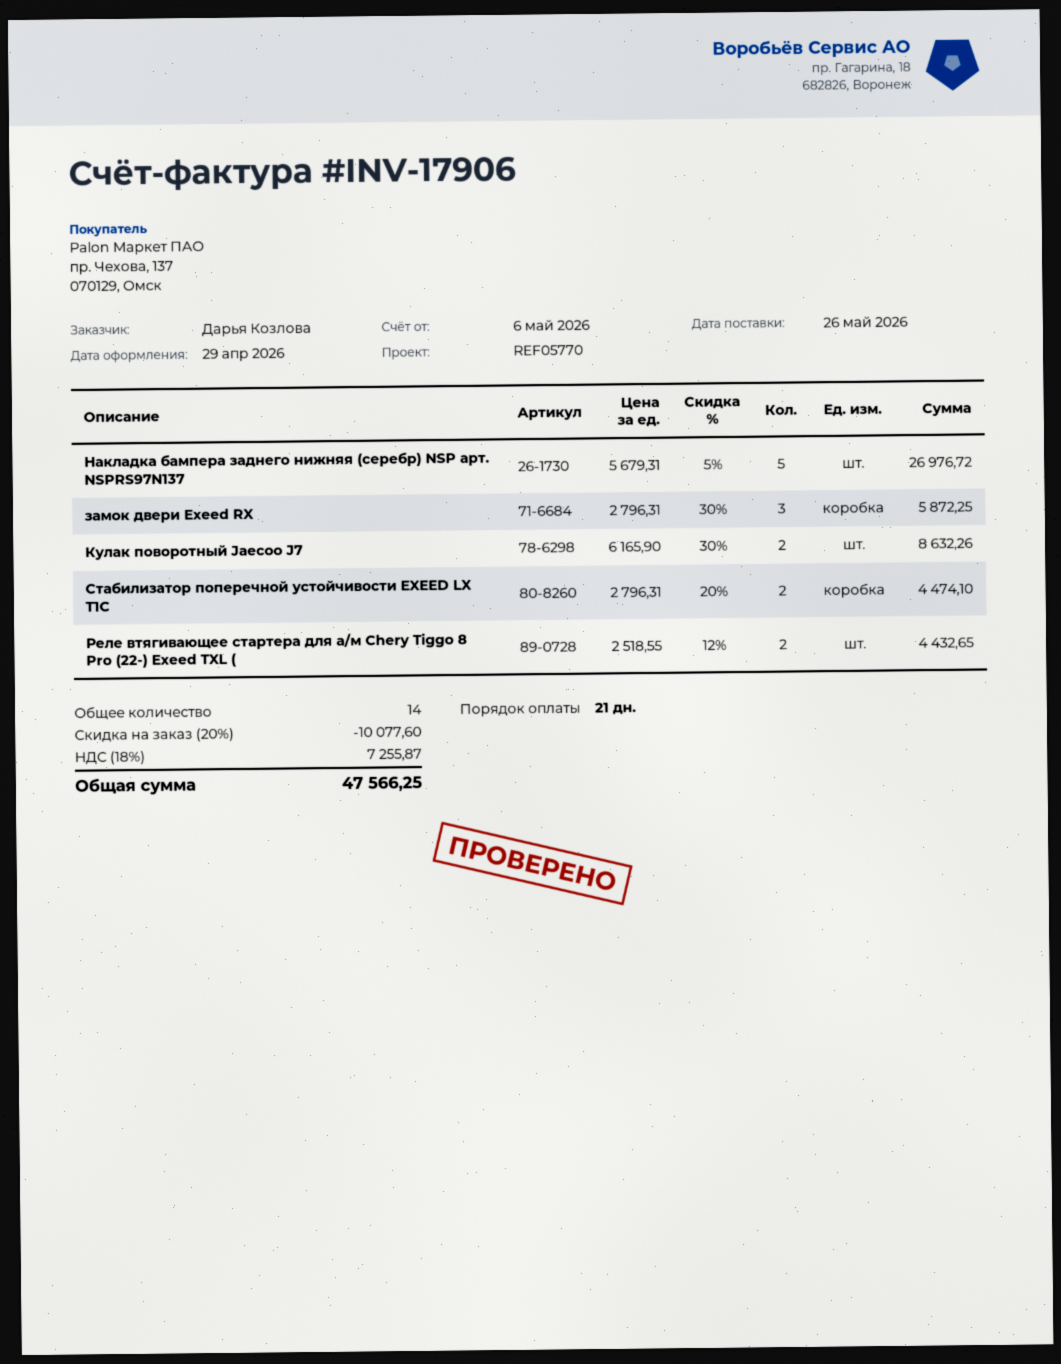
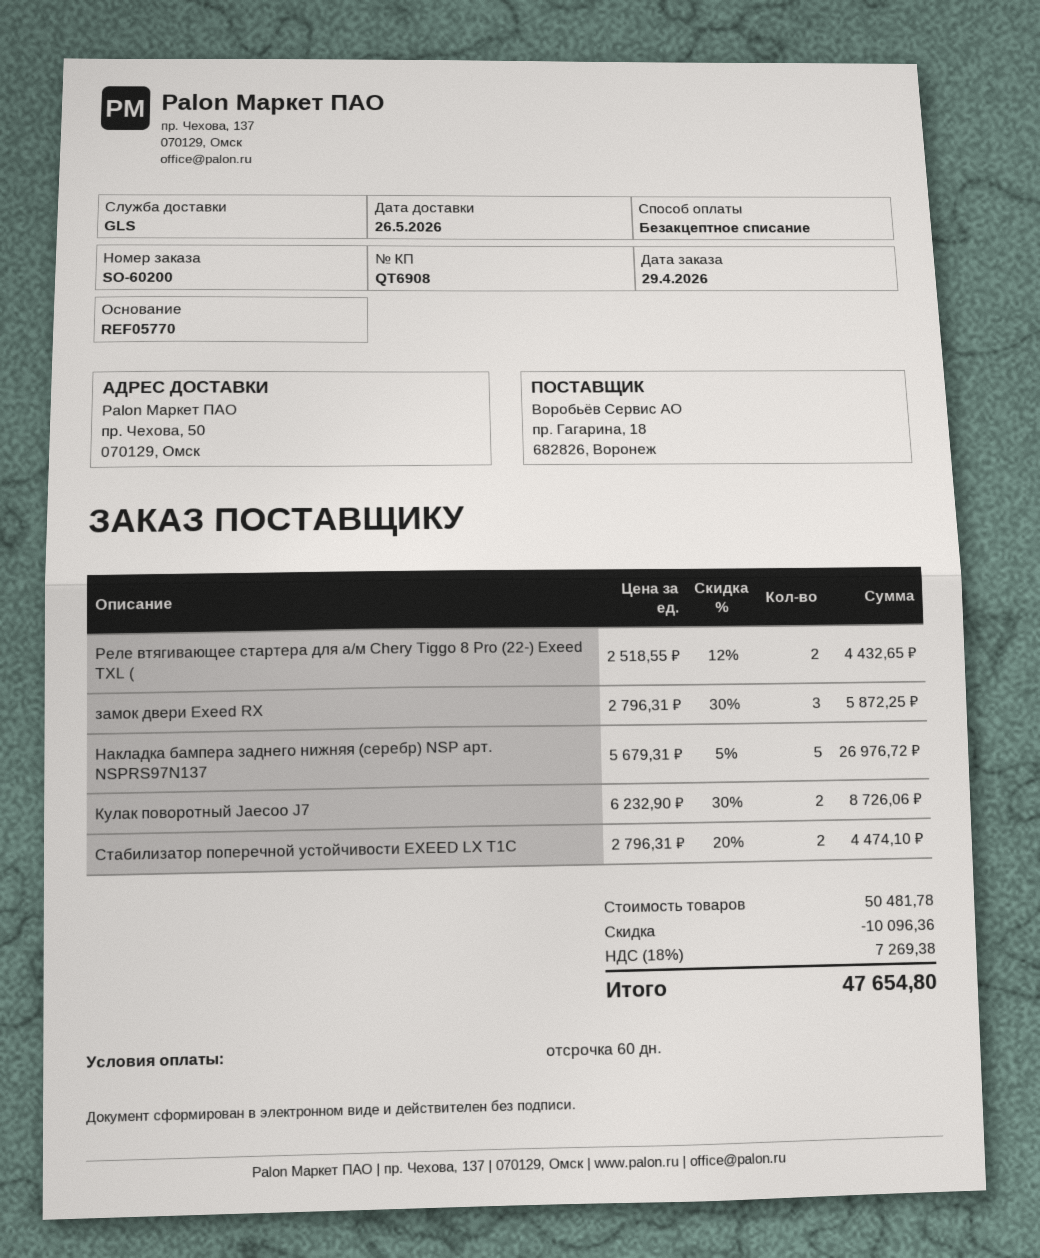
payment terms: 21 days -> 60 days
Кулак поворотный Jaecoo J7: 2 x 6165.90 - 30% = 8632.26 -> 2 x 6232.90 - 30% = 8726.06
discount: 10077.60 -> 10096.36
tax: 18% = 7255.87 -> 18% = 7269.38
total: 47566.25 -> 47654.80

